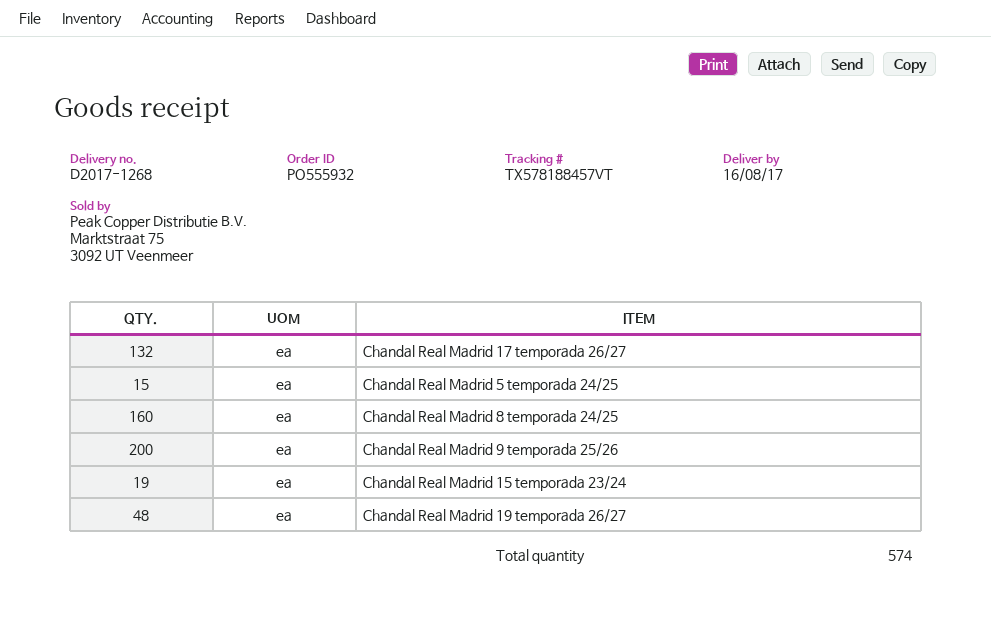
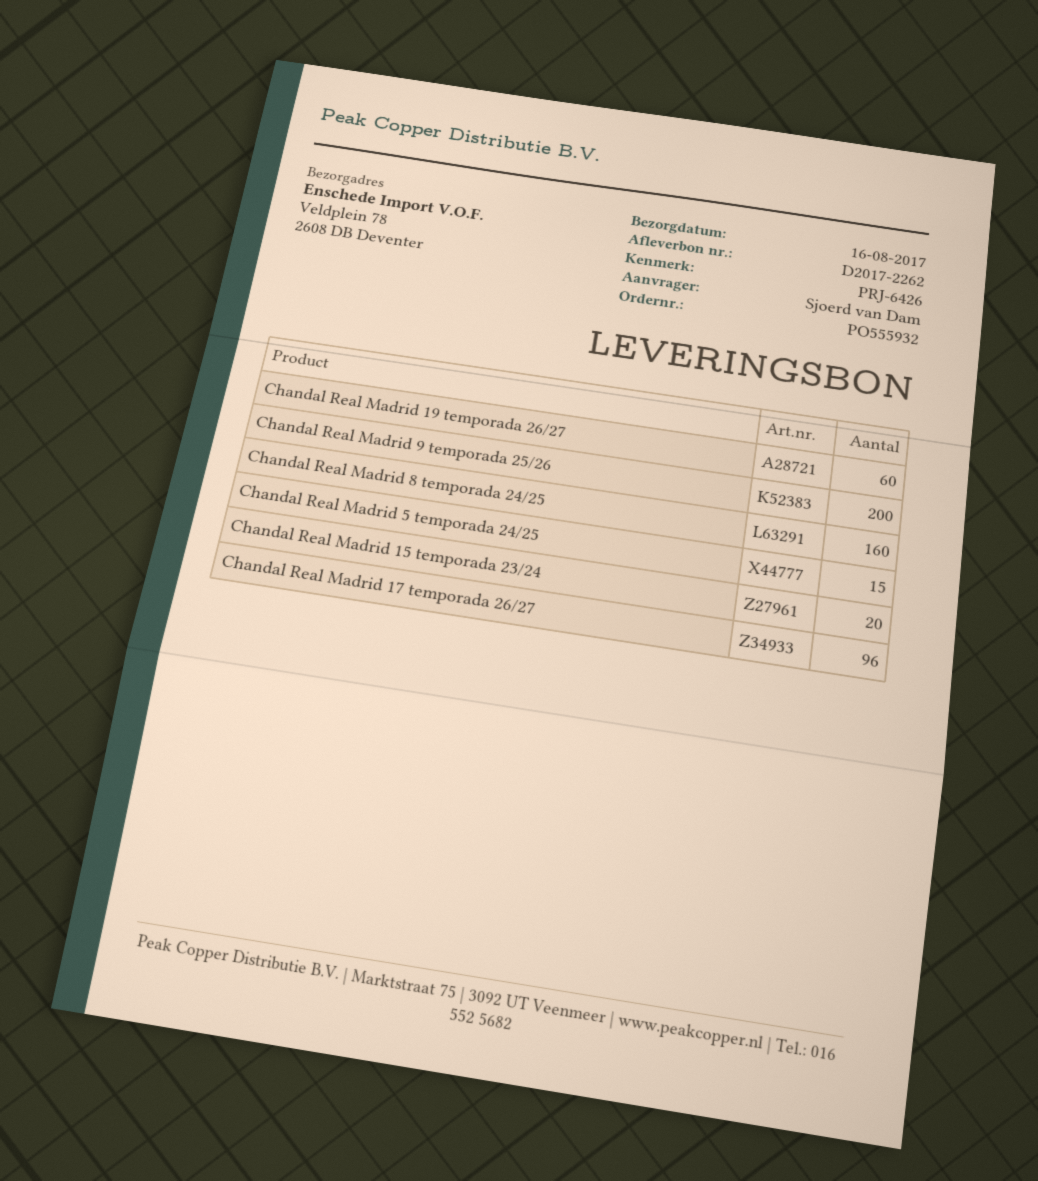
delivery note number: D2017-1268 -> D2017-2262
Chandal Real Madrid 17 temporada 26/27: 132 -> 96
Chandal Real Madrid 15 temporada 23/24: 19 -> 20
Chandal Real Madrid 19 temporada 26/27: 48 -> 60

